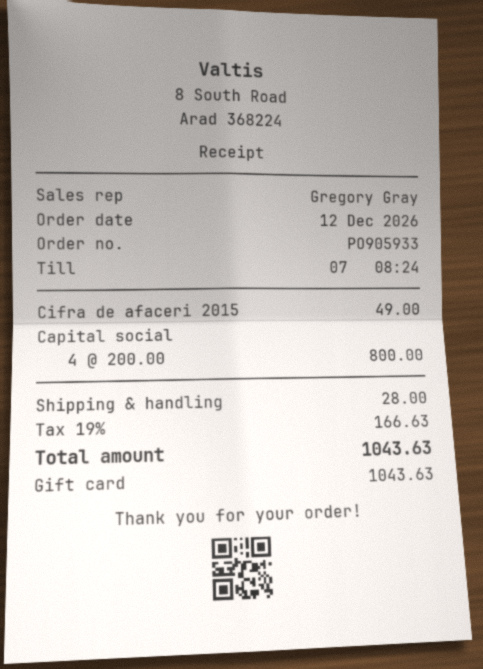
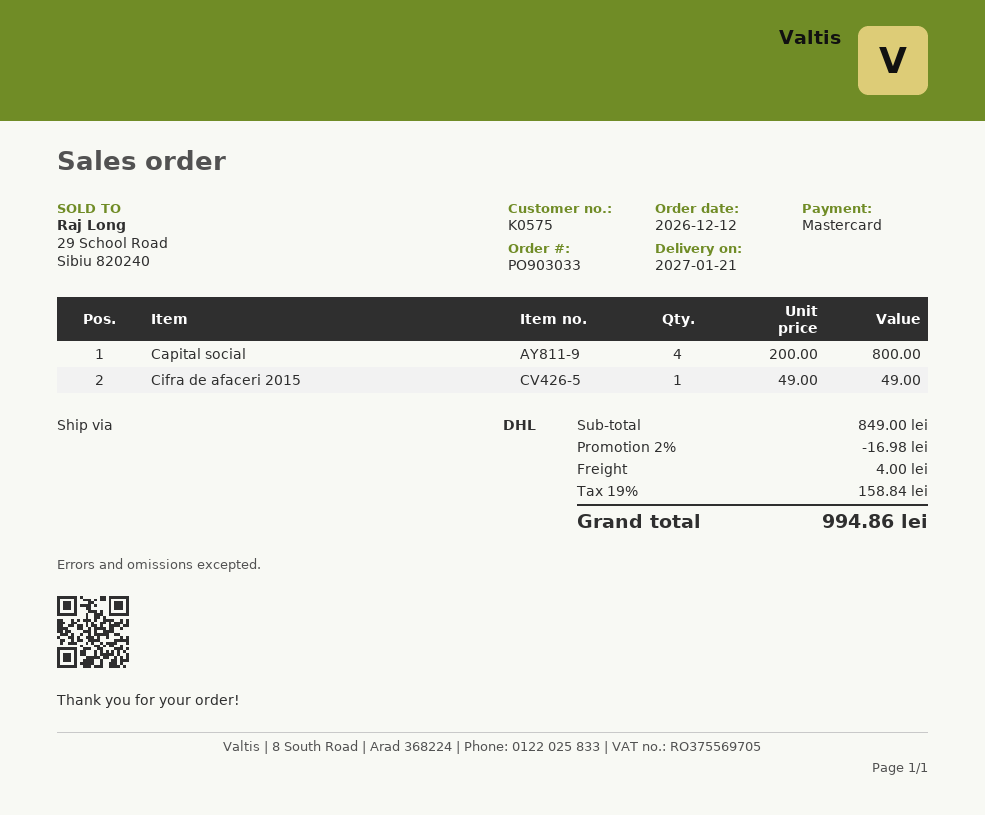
order number: PO905933 -> PO903033
payment method: gift card -> Mastercard
discount: none -> 2% = 16.98
shipping: 28.00 -> 4.00
tax: 19% = 166.63 -> 19% = 158.84
total: 1043.63 -> 994.86

